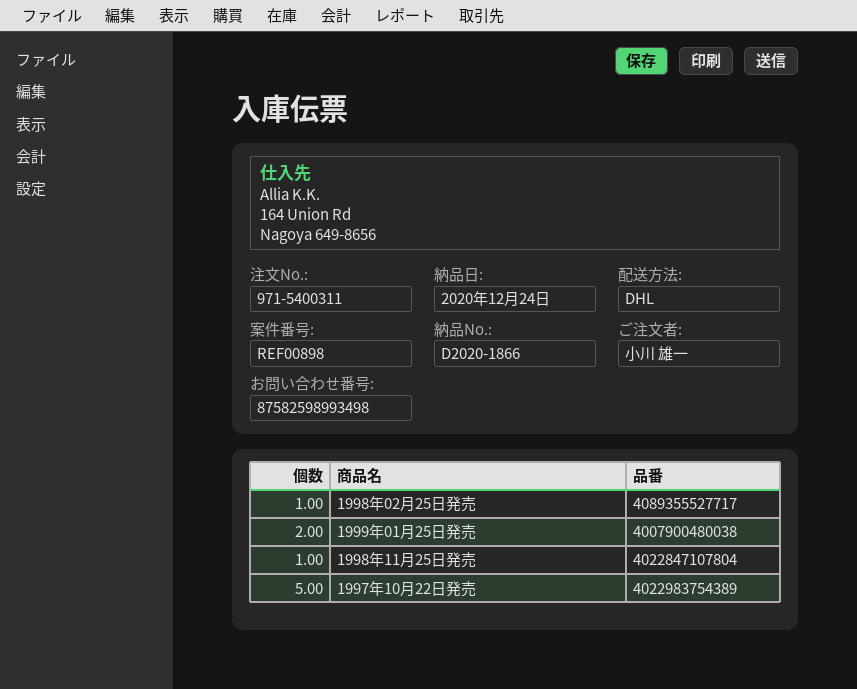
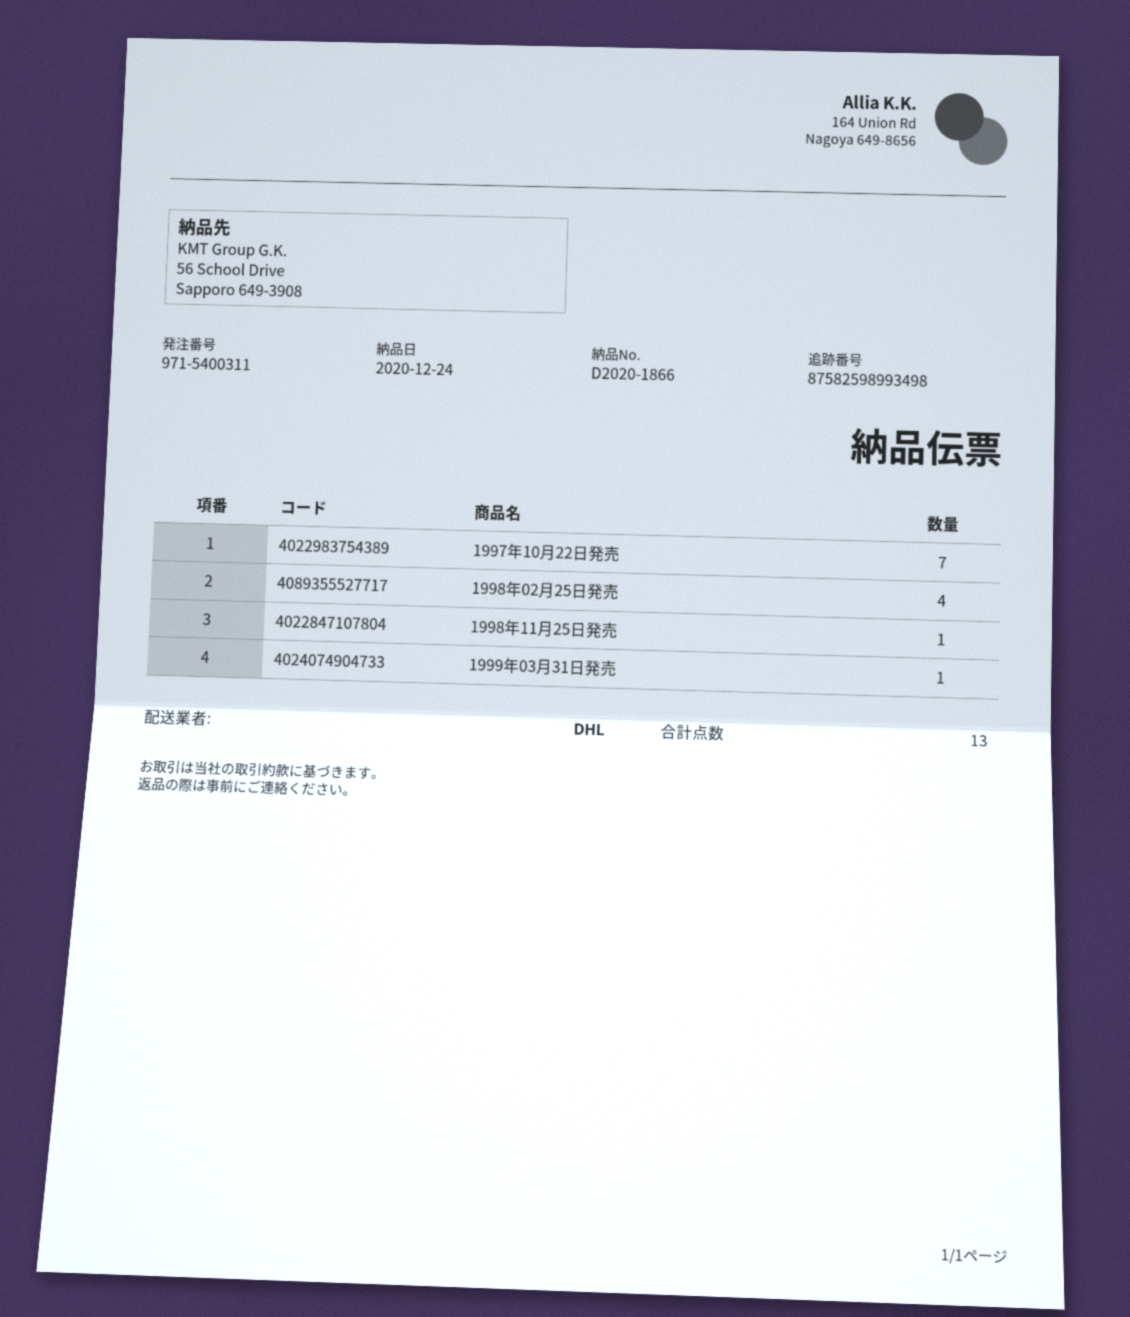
1998年02月25日発売: 1 -> 4
1999年01月25日発売: 2 -> none
1997年10月22日発売: 5 -> 7
1999年03月31日発売: none -> 1

